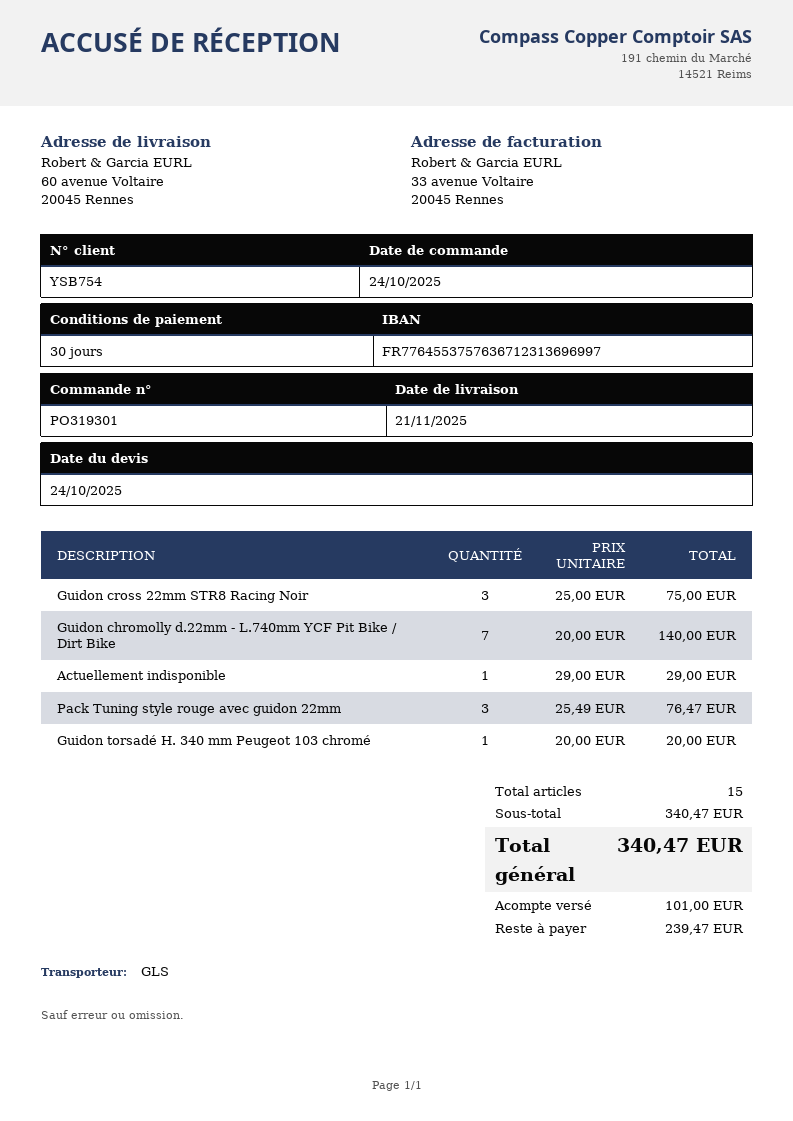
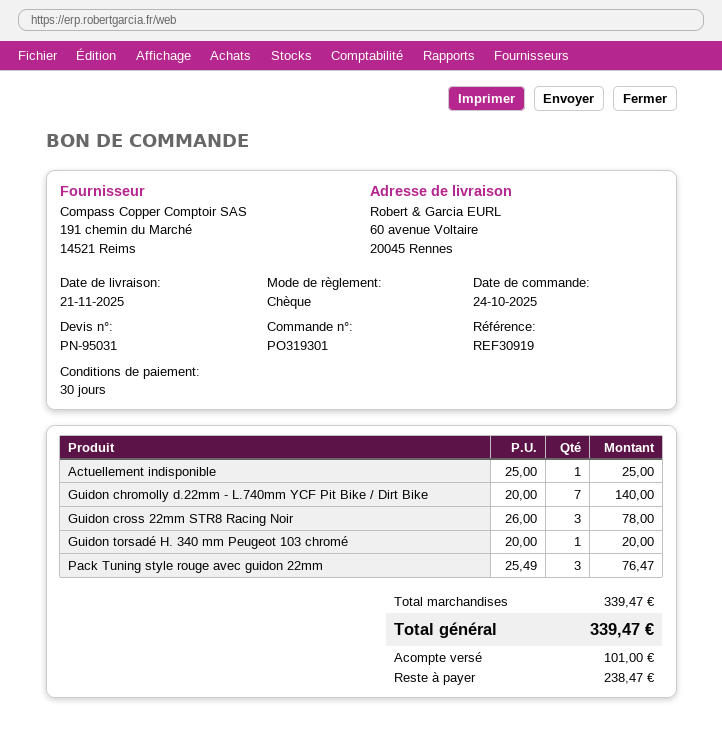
Guidon cross 22mm STR8 Racing Noir: 3 x 25.00 = 75.00 -> 3 x 26.00 = 78.00
Actuellement indisponible: 1 x 29.00 = 29.00 -> 1 x 25.00 = 25.00
subtotal: 340.47 -> 339.47
total: 340.47 -> 339.47
balance: 239.47 -> 238.47

